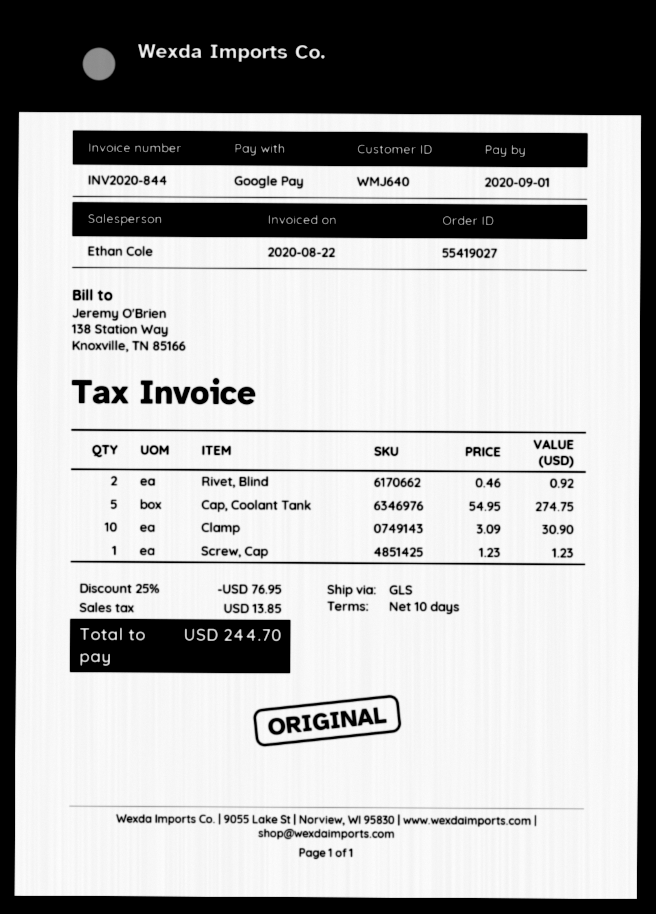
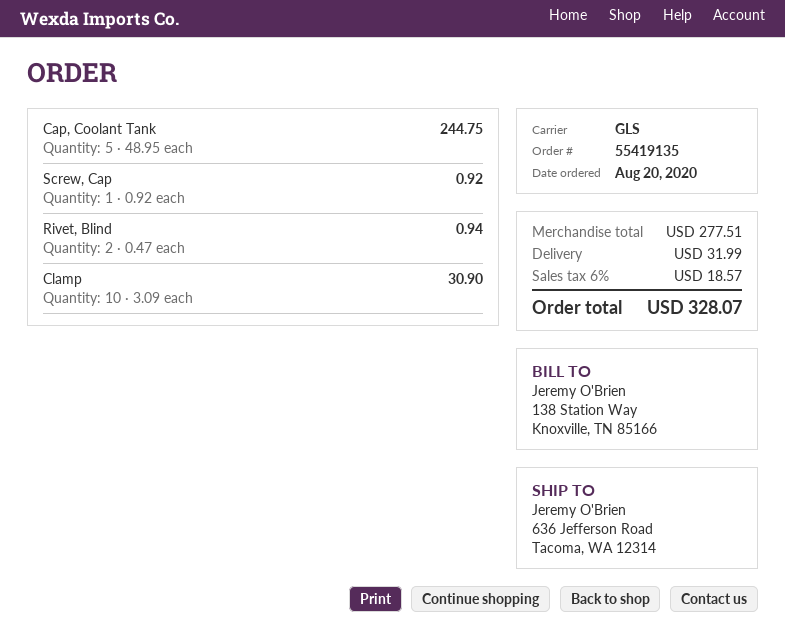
order number: 55419027 -> 55419135
Rivet, Blind: 2 x 0.46 = 0.92 -> 2 x 0.47 = 0.94
Cap, Coolant Tank: 5 x 54.95 = 274.75 -> 5 x 48.95 = 244.75
Screw, Cap: 1 x 1.23 = 1.23 -> 1 x 0.92 = 0.92
discount: 25% = 76.95 -> none
shipping: none -> 31.99
tax: 13.85 -> 18.57
total: 244.70 -> 328.07

